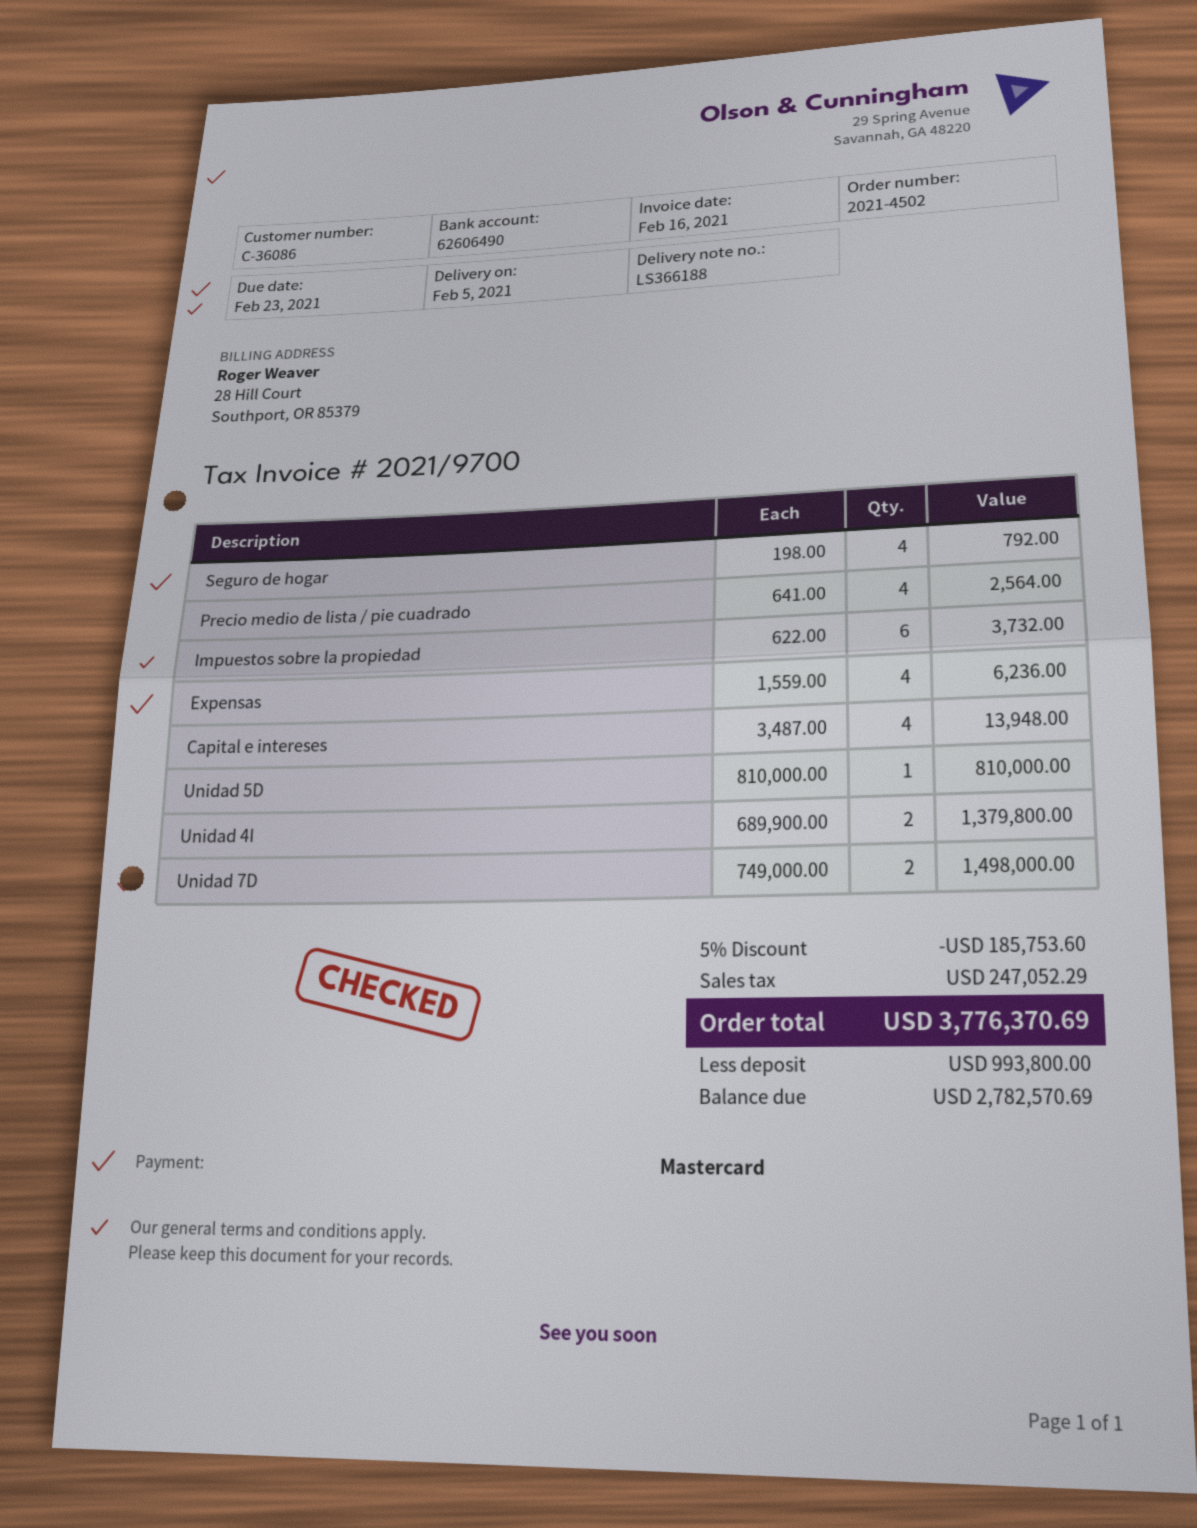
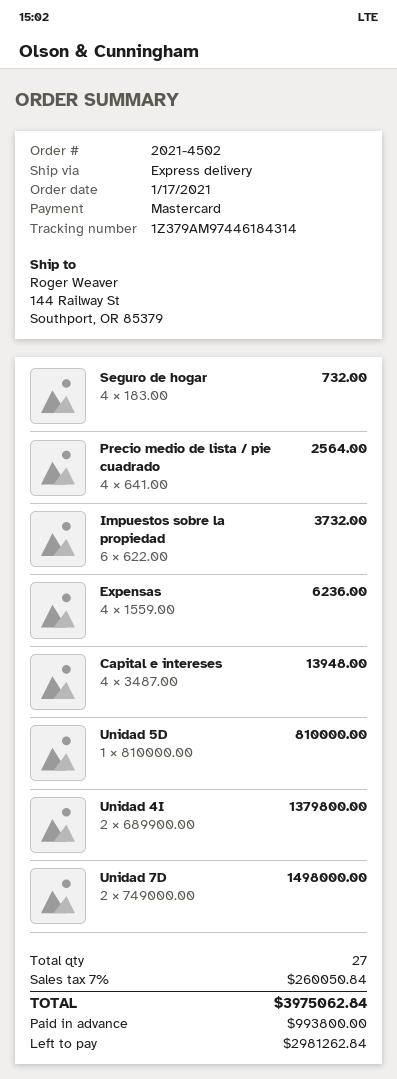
Seguro de hogar: 4 x 198.00 = 792.00 -> 4 x 183.00 = 732.00
discount: 5% = 185753.60 -> none
tax: 247052.29 -> 260050.84
total: 3776370.69 -> 3975062.84
balance: 2782570.69 -> 2981262.84

